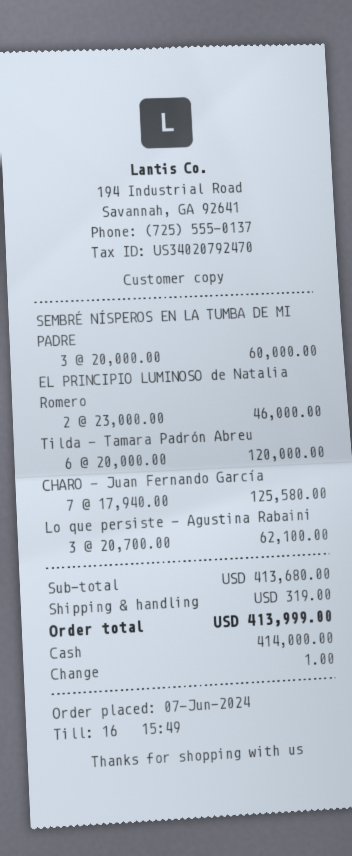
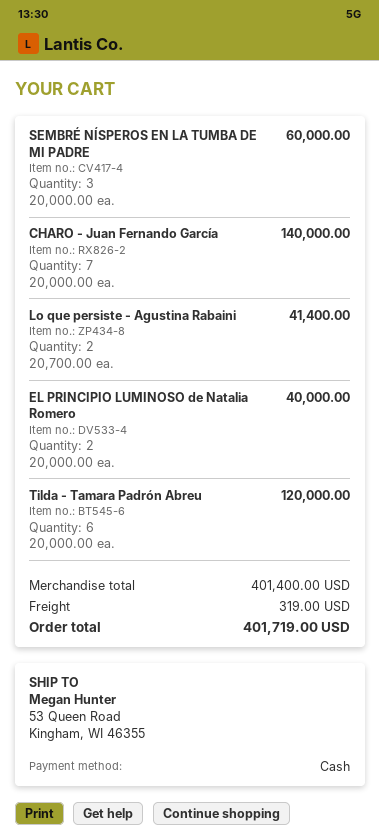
EL PRINCIPIO LUMINOSO de Natalia Romero: 2 x 23000.00 = 46000.00 -> 2 x 20000.00 = 40000.00
CHARO - Juan Fernando García: 7 x 17940.00 = 125580.00 -> 7 x 20000.00 = 140000.00
Lo que persiste - Agustina Rabaini: 3 x 20700.00 = 62100.00 -> 2 x 20700.00 = 41400.00
subtotal: 413680.00 -> 401400.00
total: 413999.00 -> 401719.00

